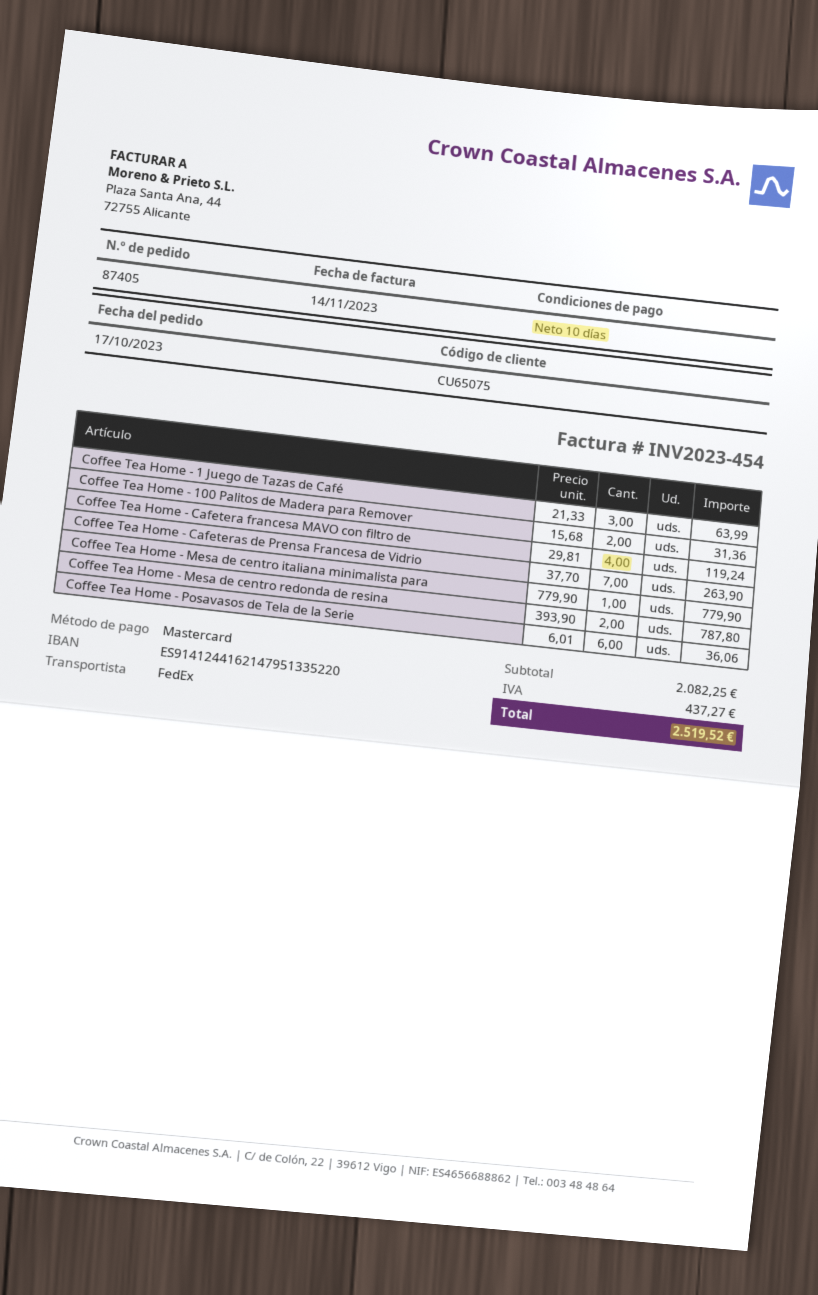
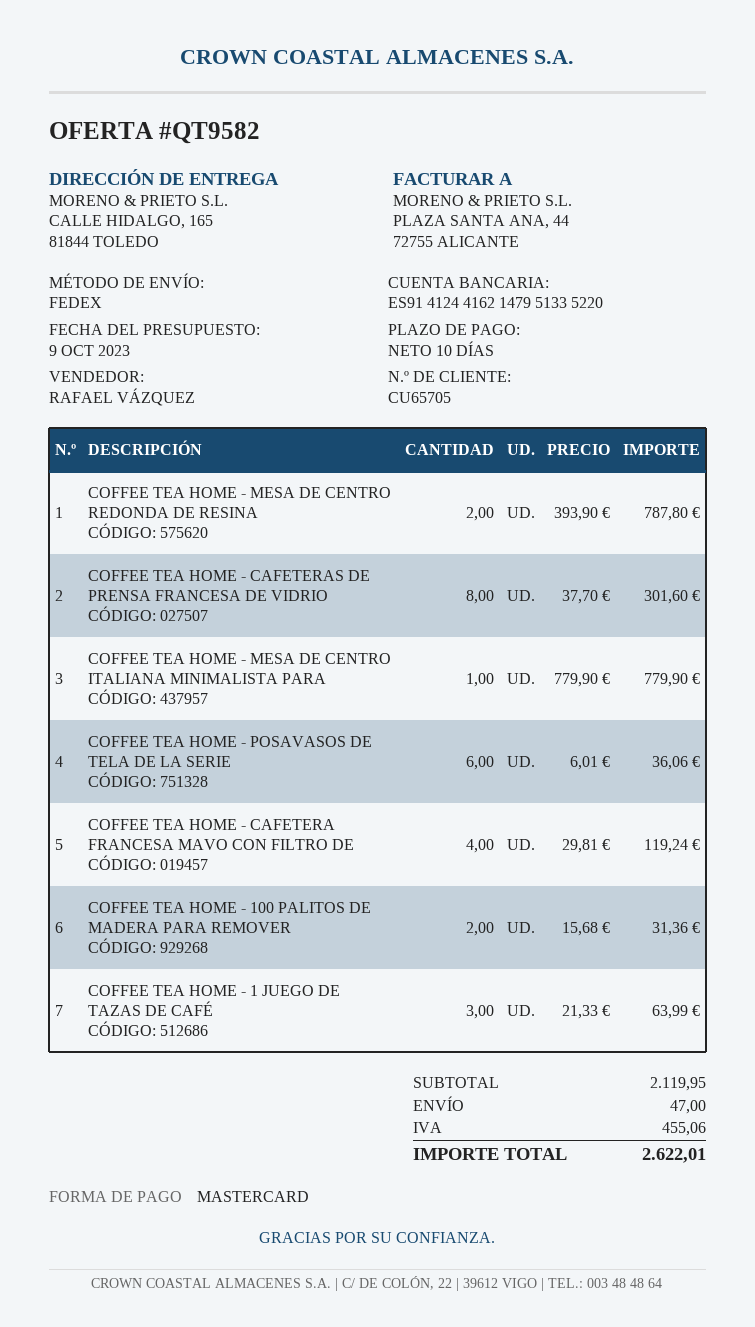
customer number: CU65075 -> CU65705
Coffee Tea Home - Cafeteras de Prensa Francesa de Vidrio: 7 x 37.70 = 263.90 -> 8 x 37.70 = 301.60
subtotal: 2082.25 -> 2119.95
shipping: none -> 47.00
tax: 437.27 -> 455.06
total: 2519.52 -> 2622.01

